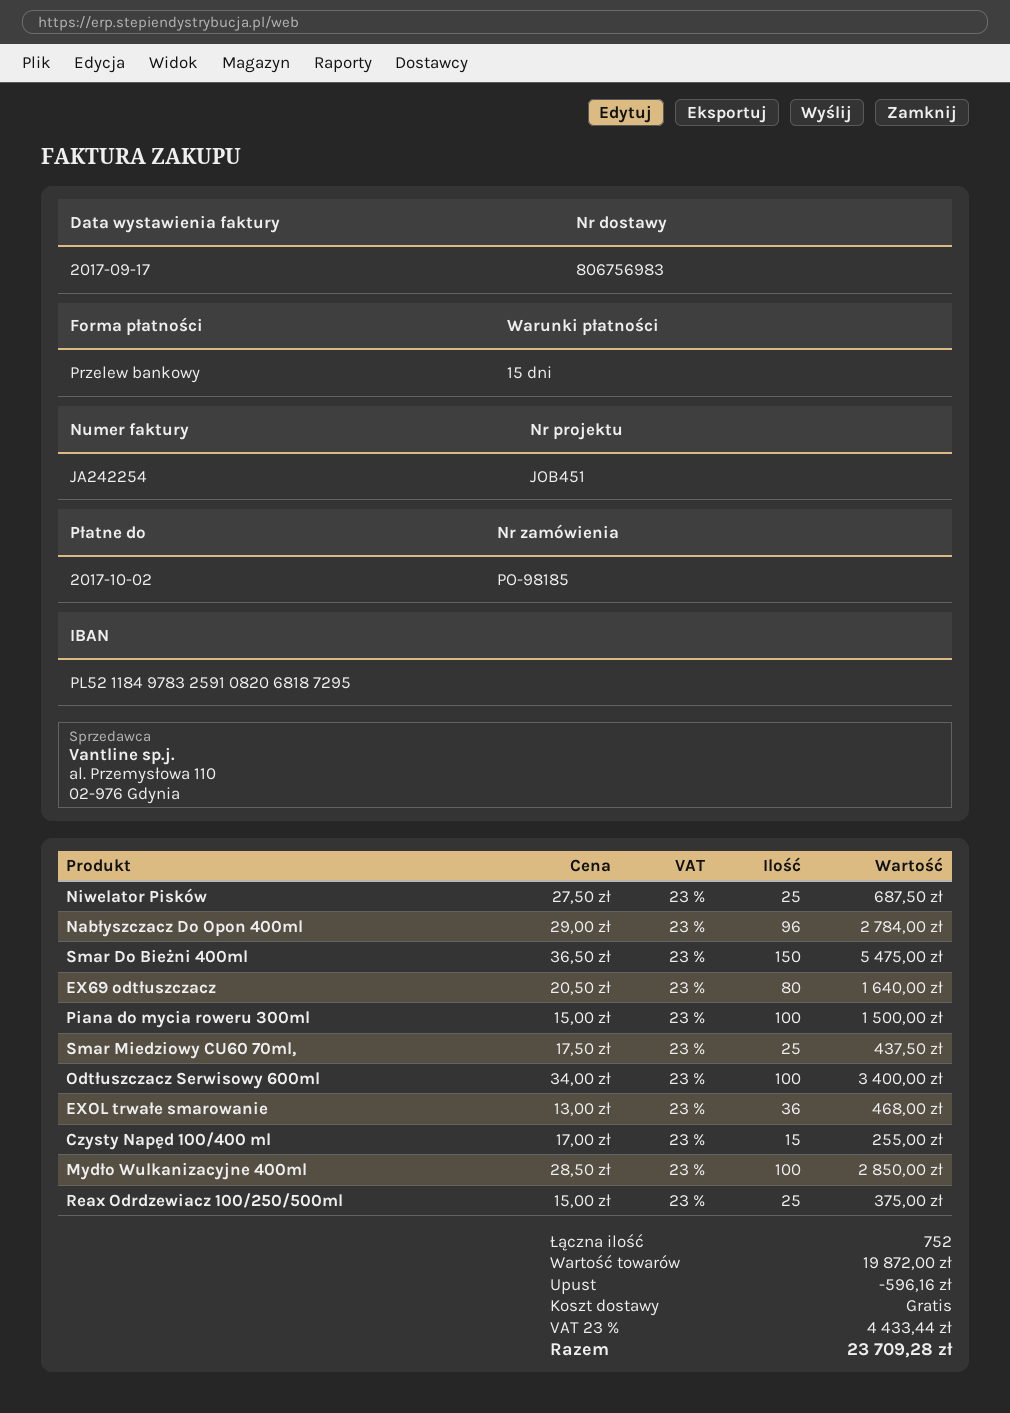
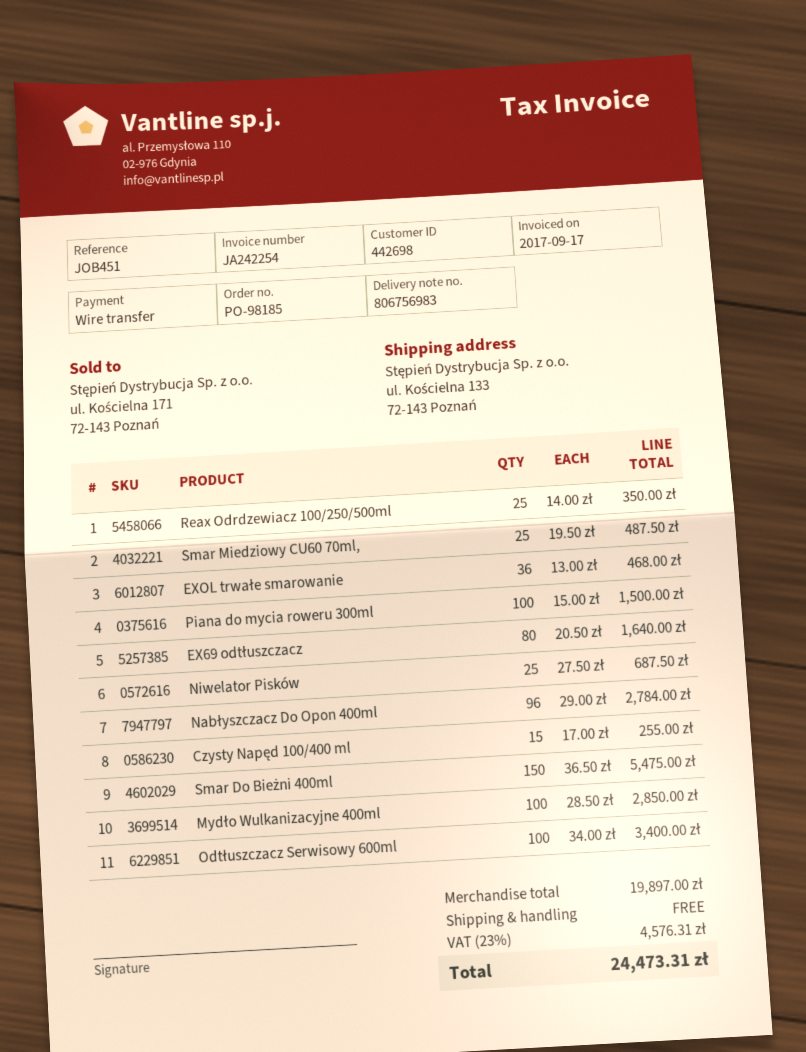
Smar Miedziowy CU60 70ml,: 25 x 17.50 = 437.50 -> 25 x 19.50 = 487.50
Reax Odrdzewiacz 100/250/500ml: 25 x 15.00 = 375.00 -> 25 x 14.00 = 350.00
subtotal: 19872.00 -> 19897.00
discount: 596.16 -> none
tax: 23% = 4433.44 -> 23% = 4576.31
total: 23709.28 -> 24473.31

